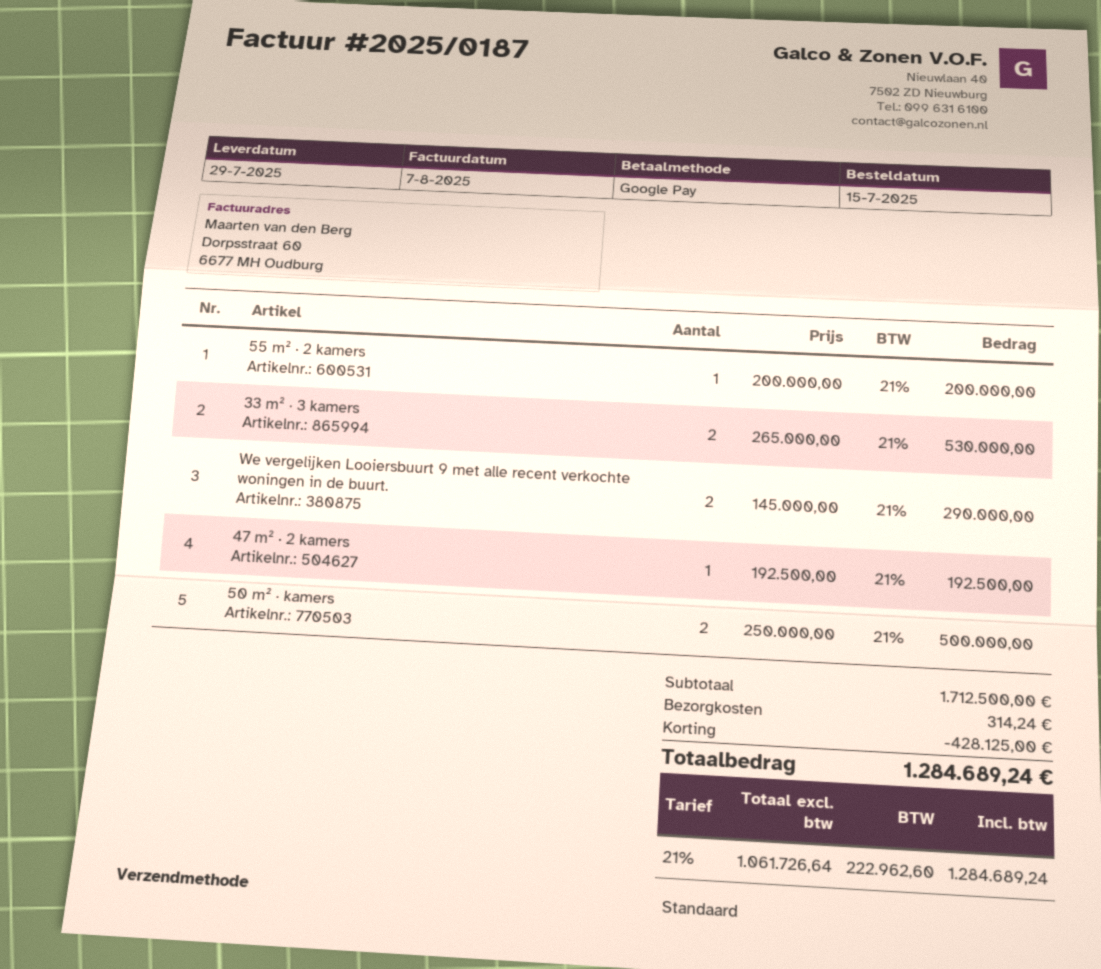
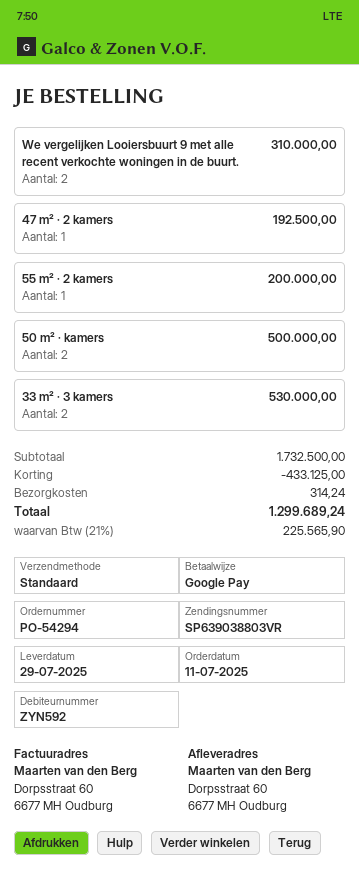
order date: 2025-07-15 -> 2025-07-11
We vergelijken Looiersbuurt 9 met alle recent verkochte woningen in de buurt.: 2 for 290000.00 -> 2 for 310000.00
subtotal: 1712500.00 -> 1732500.00
discount: 428125.00 -> 433125.00
tax: 21% = 222962.60 -> 21% = 225565.90
total: 1284689.24 -> 1299689.24

